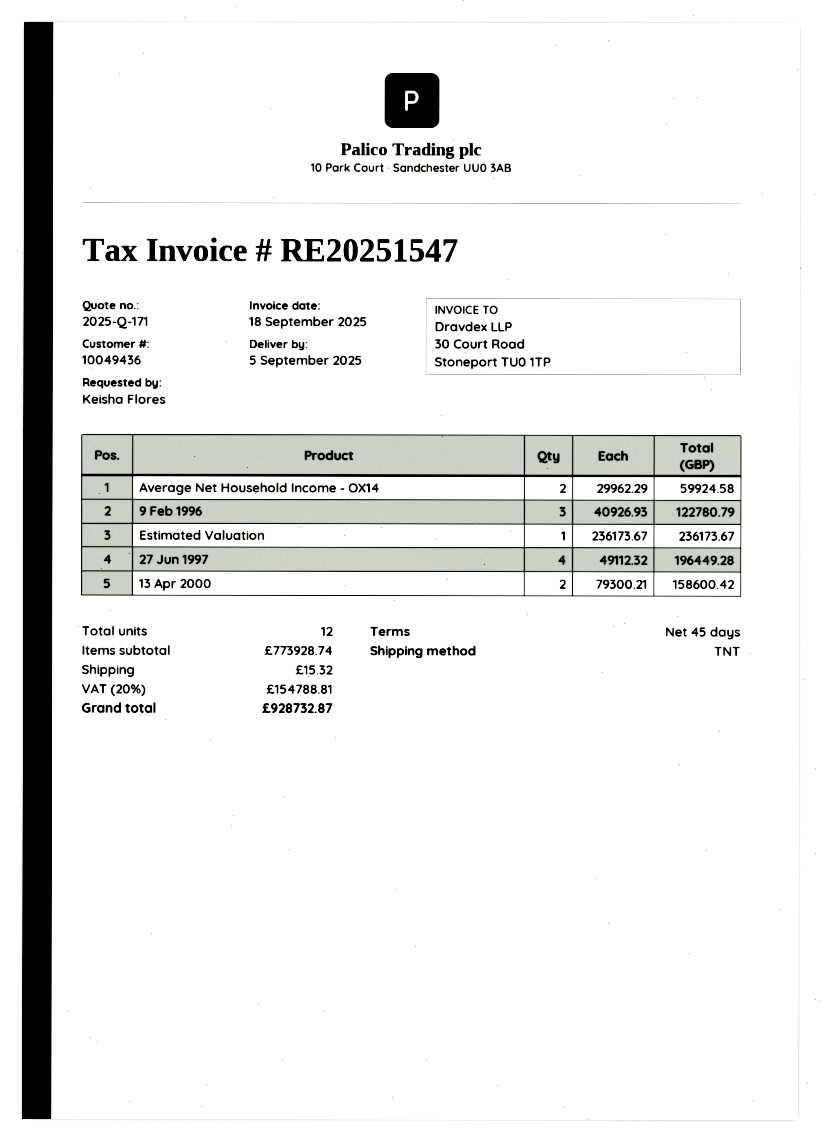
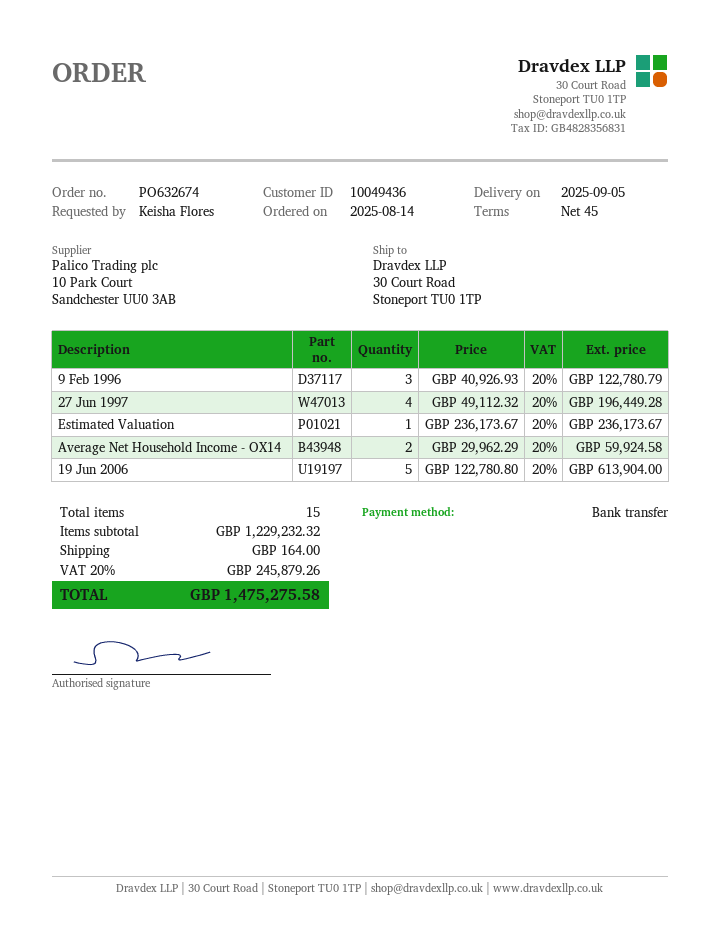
13 Apr 2000: 2 x 79300.21 = 158600.42 -> none
19 Jun 2006: none -> 5 x 122780.80 = 613904.00
total quantity: 12 -> 15
subtotal: 773928.74 -> 1229232.32
shipping: 15.32 -> 164.00
tax: 20% = 154788.81 -> 20% = 245879.26
total: 928732.87 -> 1475275.58

